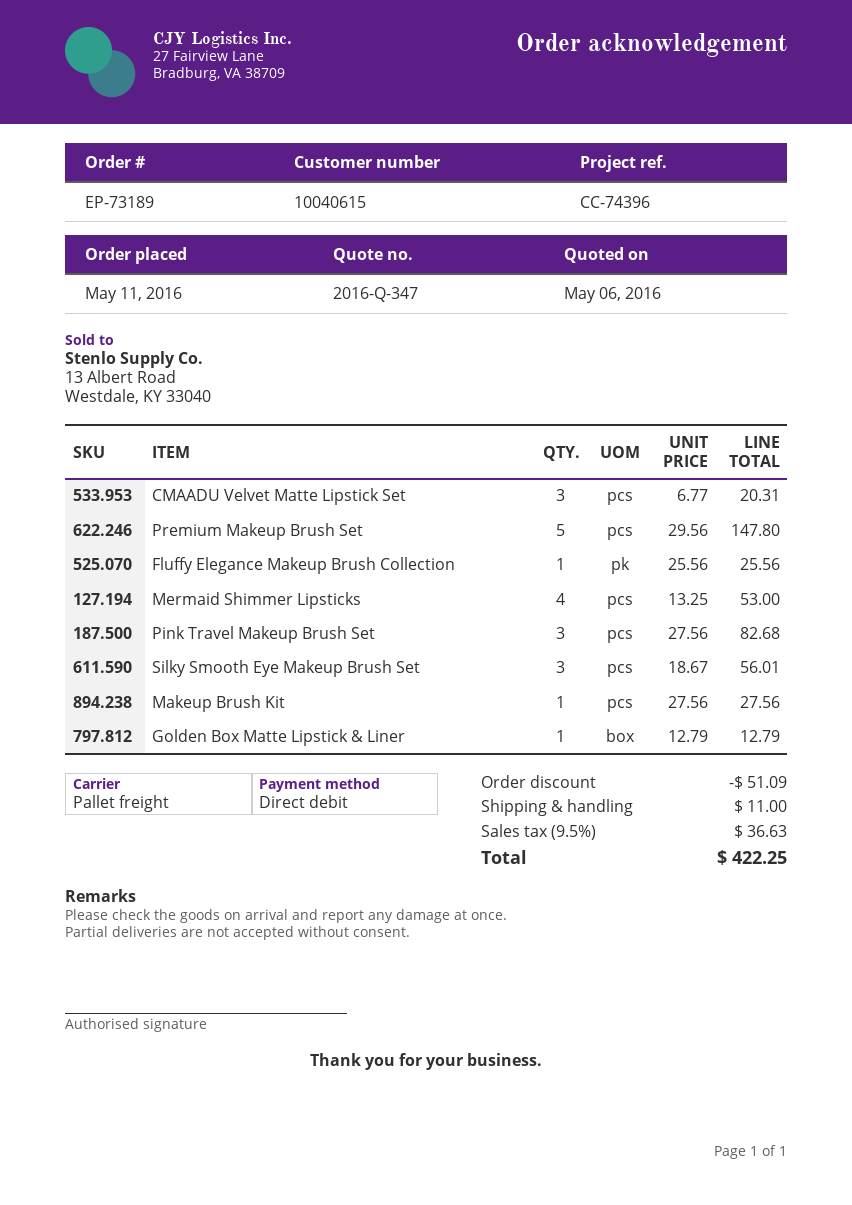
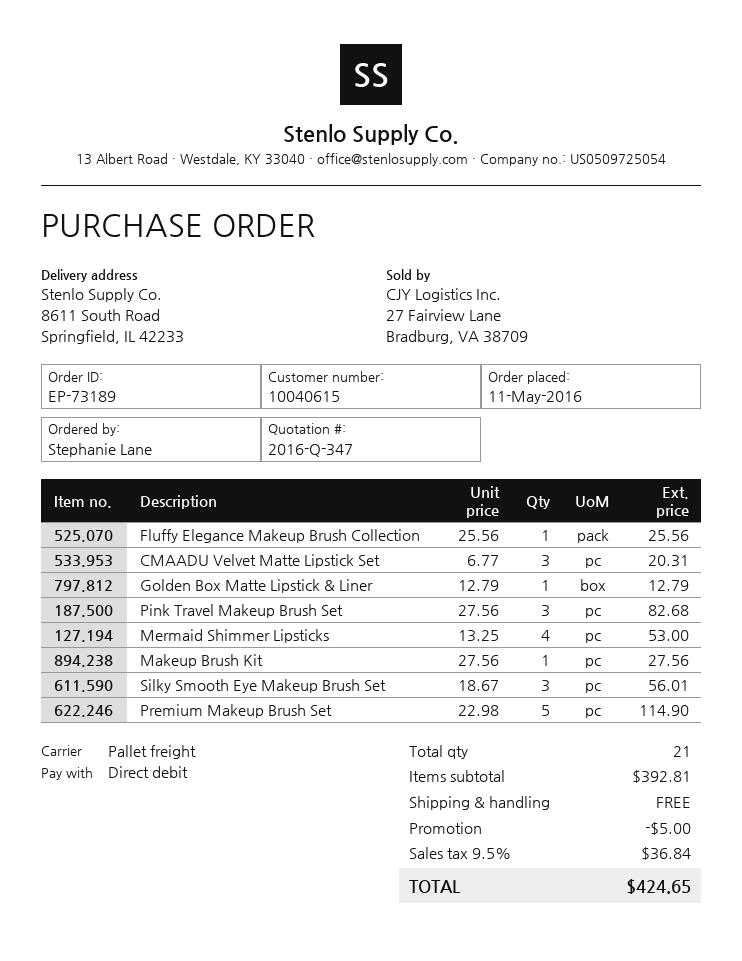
Premium Makeup Brush Set: 5 x 29.56 = 147.80 -> 5 x 22.98 = 114.90
discount: 51.09 -> 5.00
shipping: 11.00 -> 0.00
tax: 9.5% = 36.63 -> 9.5% = 36.84
total: 422.25 -> 424.65

